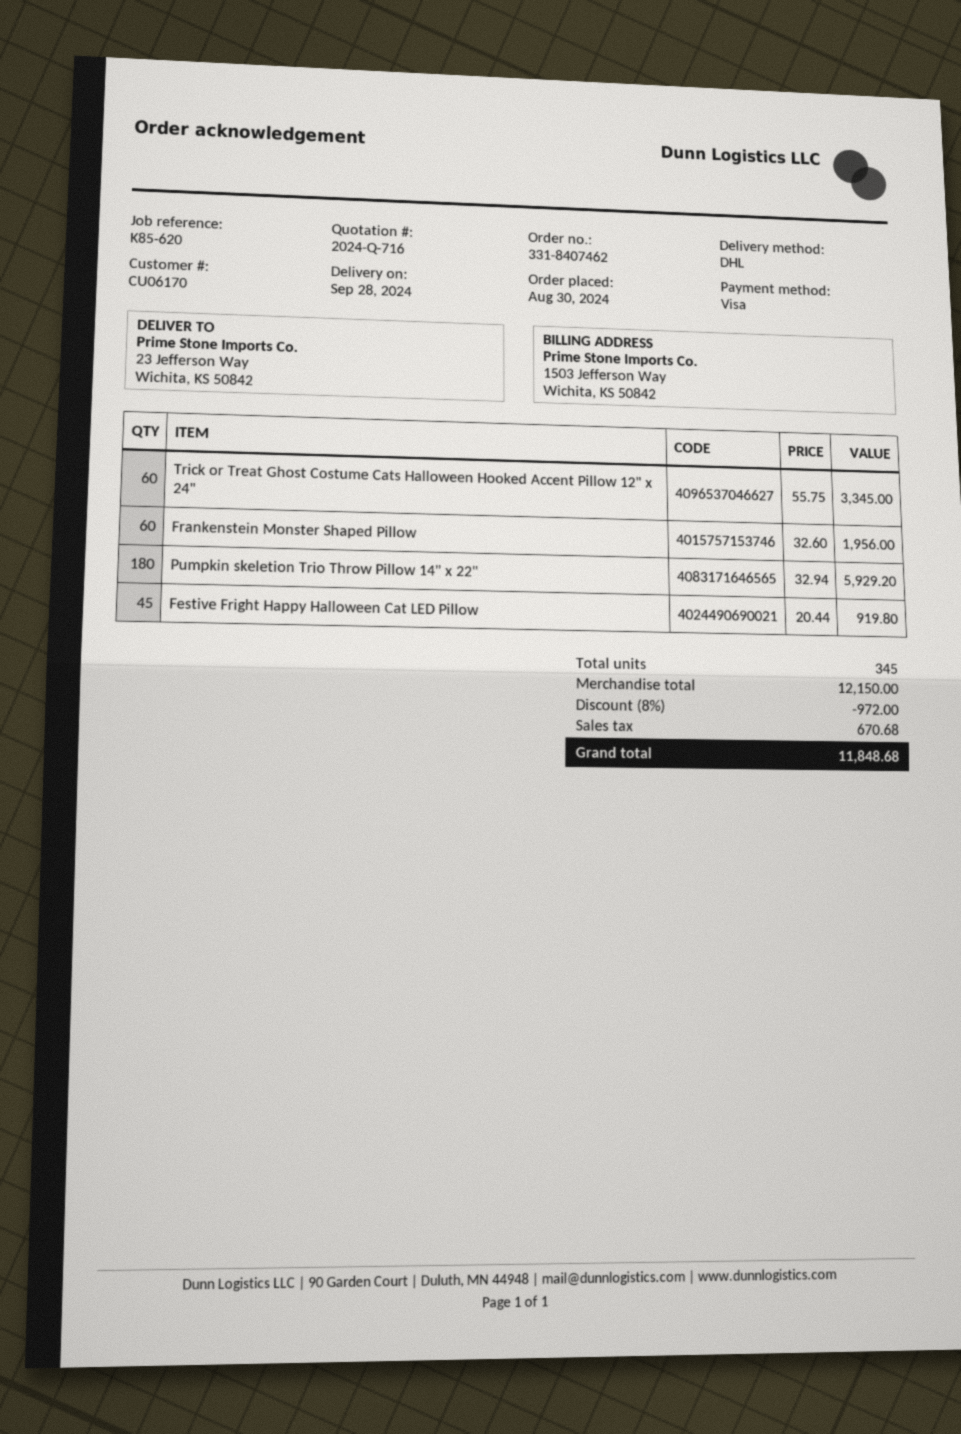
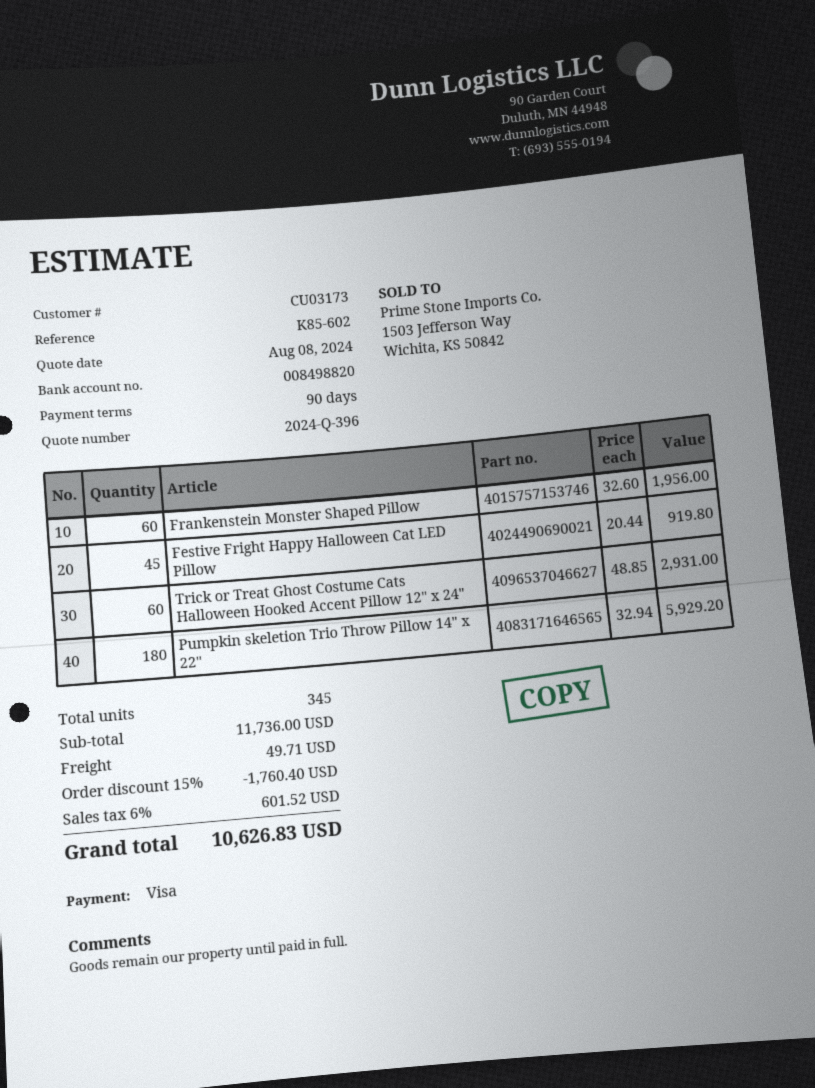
quote number: 2024-Q-716 -> 2024-Q-396
customer number: CU06170 -> CU03173
reference: K85-620 -> K85-602
Trick or Treat Ghost Costume Cats Halloween Hooked Accent Pillow 12" x 24": 60 x 55.75 = 3345.00 -> 60 x 48.85 = 2931.00
subtotal: 12150.00 -> 11736.00
discount: 8% = 972.00 -> 15% = 1760.40
shipping: none -> 49.71
tax: 670.68 -> 601.52
total: 11848.68 -> 10626.83

